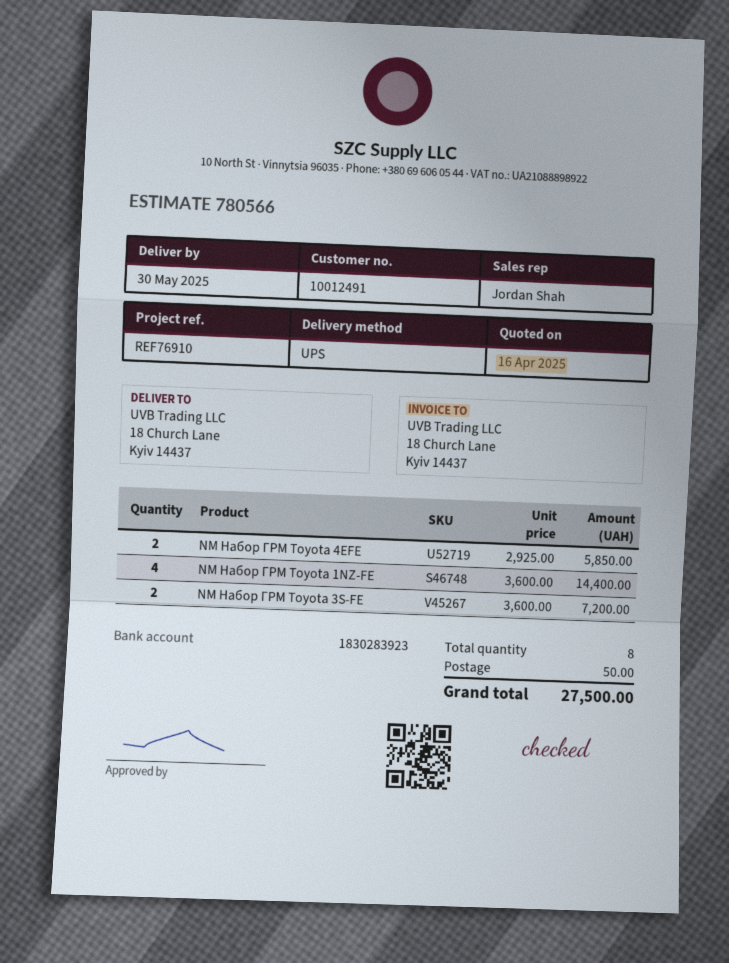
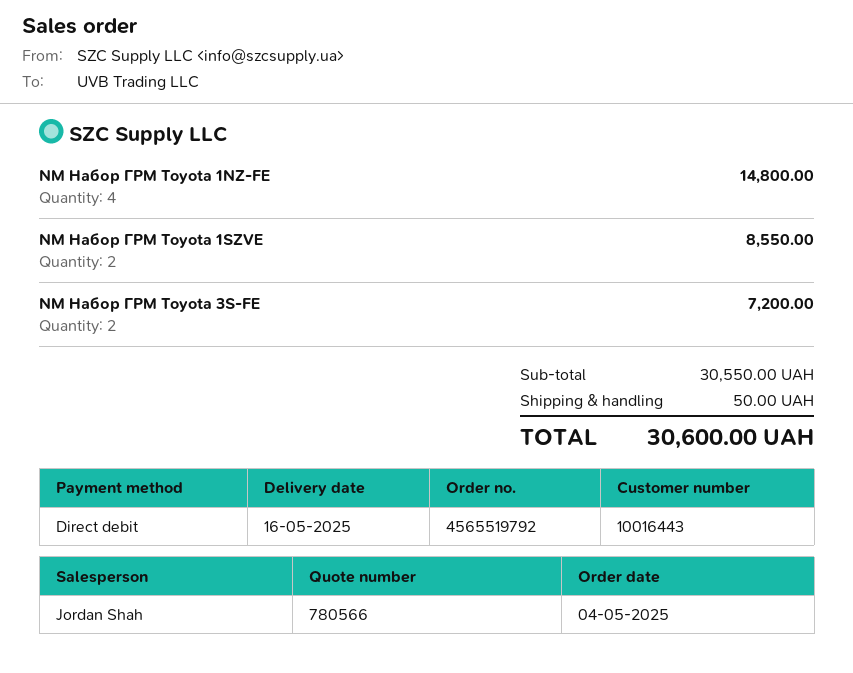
delivery date: 2025-05-30 -> 2025-05-16
customer number: 10012491 -> 10016443
NM Набор ГРМ Toyota 4EFE: 2 for 5850.00 -> none
NM Набор ГРМ Toyota 1NZ-FE: 4 for 14400.00 -> 4 for 14800.00
NM Набор ГРМ Toyota 1SZVE: none -> 2 for 8550.00
total: 27500.00 -> 30600.00

